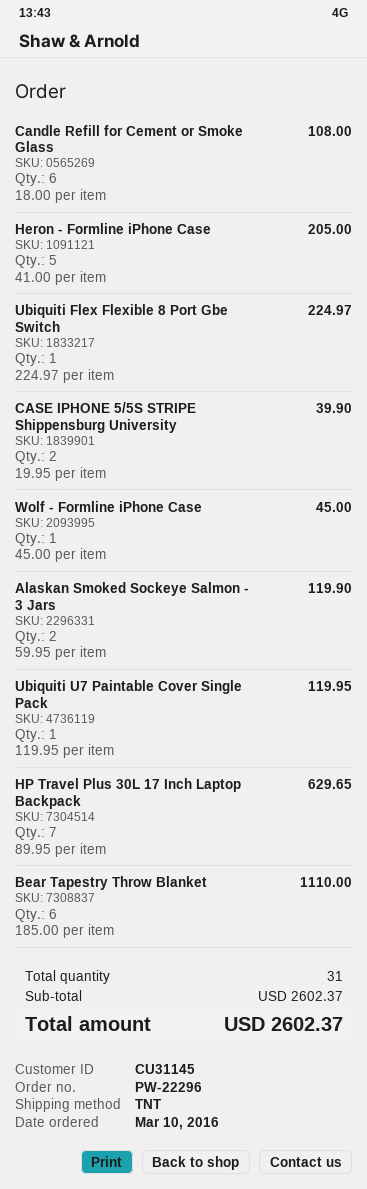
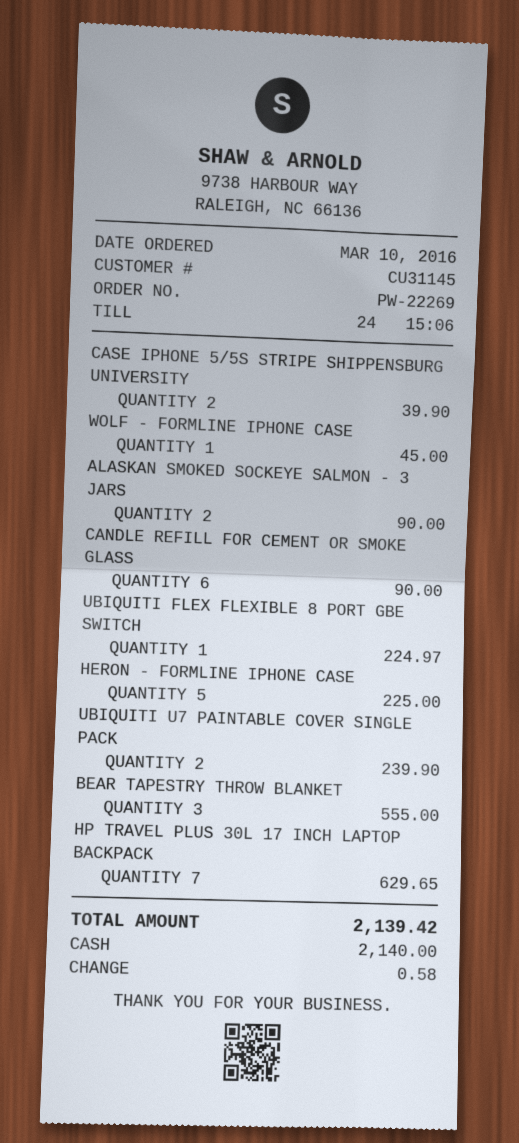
order number: PW-22296 -> PW-22269
Candle Refill for Cement or Smoke Glass: 6 for 108.00 -> 6 for 90.00
Heron - Formline iPhone Case: 5 for 205.00 -> 5 for 225.00
Alaskan Smoked Sockeye Salmon - 3 Jars: 2 for 119.90 -> 2 for 90.00
Ubiquiti U7 Paintable Cover Single Pack: 1 for 119.95 -> 2 for 239.90
Bear Tapestry Throw Blanket: 6 for 1110.00 -> 3 for 555.00
total: 2602.37 -> 2139.42

